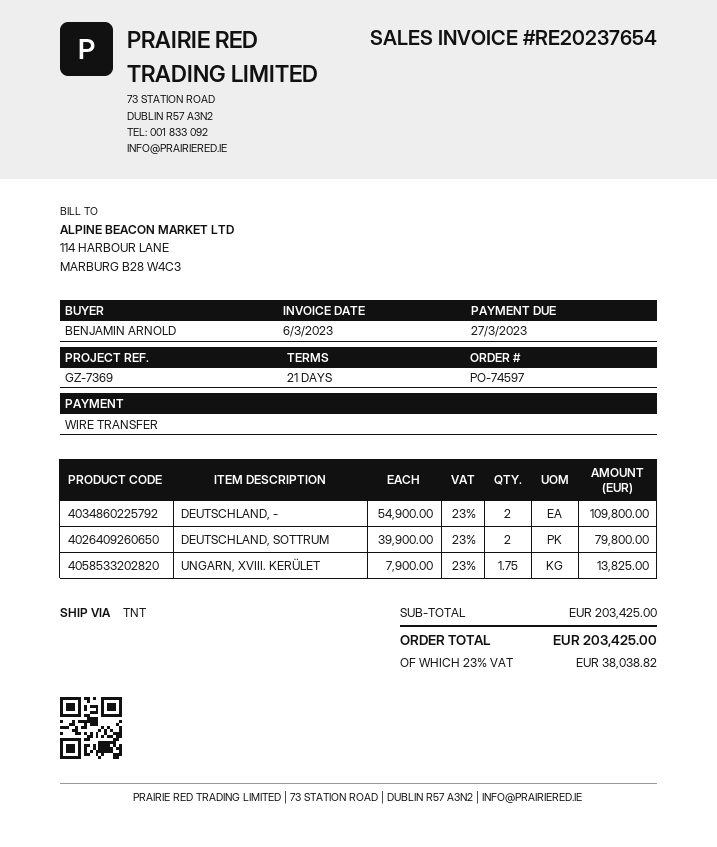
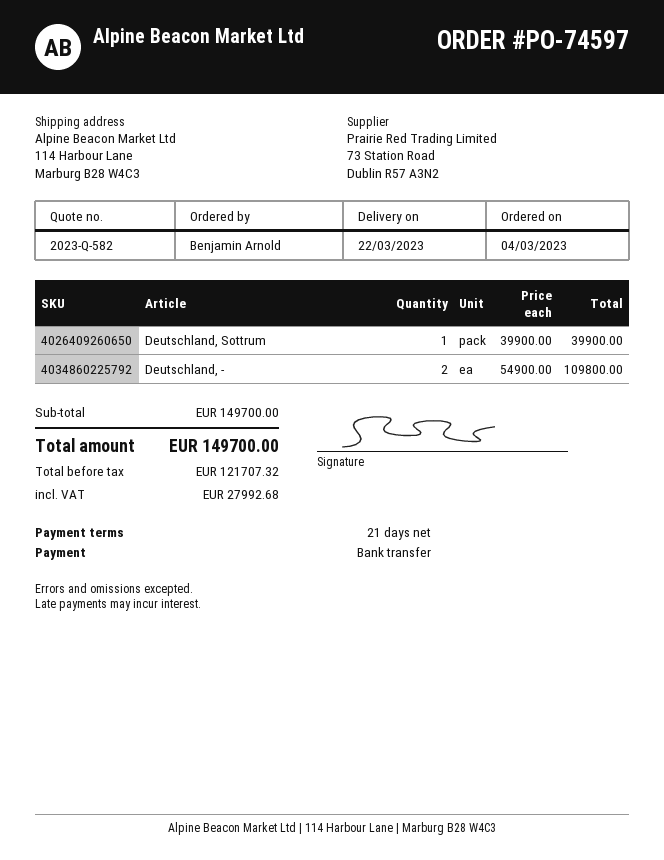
DEUTSCHLAND, SOTTRUM: 2 x 39900.00 = 79800.00 -> 1 x 39900.00 = 39900.00
UNGARN, XVIII. KERÜLET: 1.75 x 7900.00 = 13825.00 -> none
subtotal: 203425.00 -> 149700.00
tax: 38038.82 -> 27992.68
total: 203425.00 -> 149700.00

